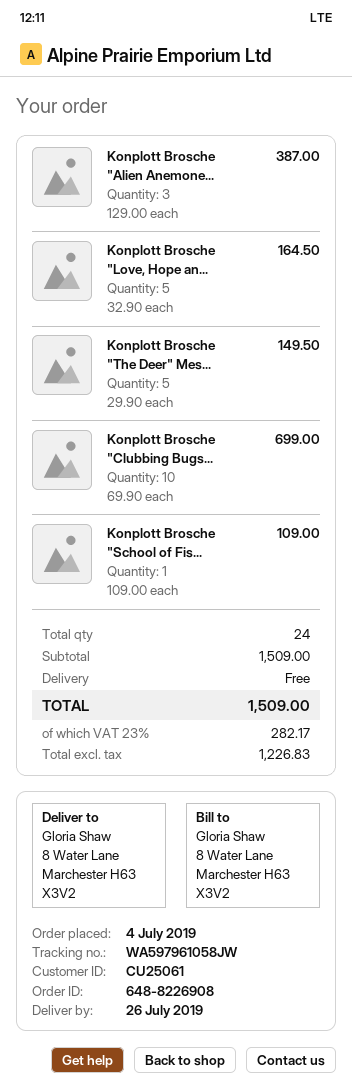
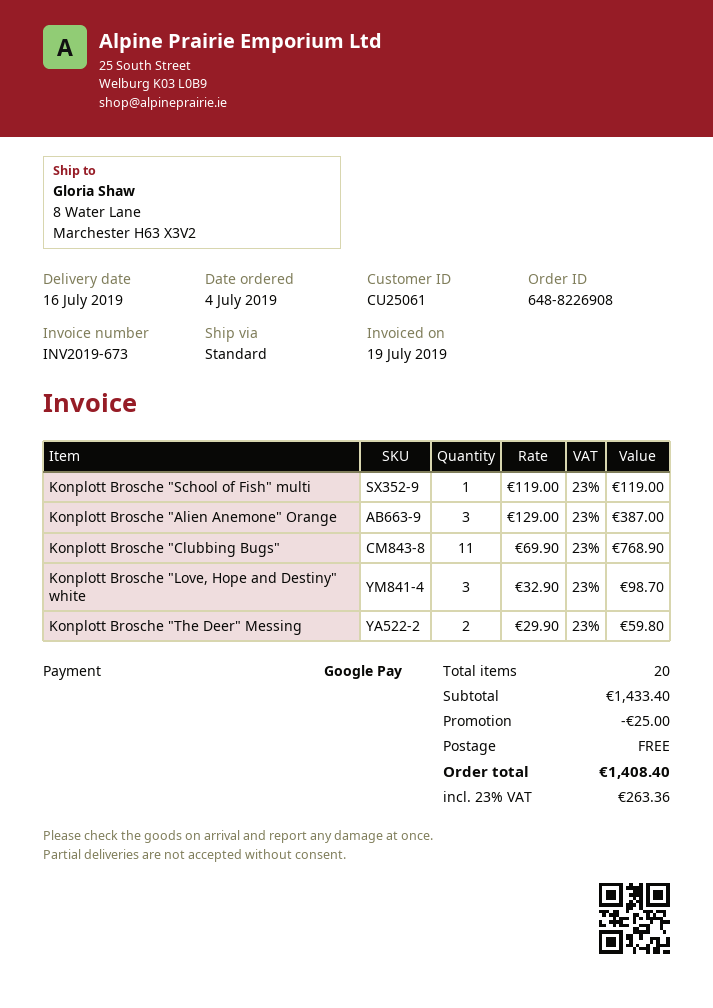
delivery date: 2019-07-26 -> 2019-07-16
Konplott Brosche "Love, Hope an...: 5 x 32.90 = 164.50 -> 3 x 32.90 = 98.70
Konplott Brosche "The Deer" Mes...: 5 x 29.90 = 149.50 -> 2 x 29.90 = 59.80
Konplott Brosche "Clubbing Bugs...: 10 x 69.90 = 699.00 -> 11 x 69.90 = 768.90
Konplott Brosche "School of Fis...: 1 x 109.00 = 109.00 -> 1 x 119.00 = 119.00
total quantity: 24 -> 20
subtotal: 1509.00 -> 1433.40
discount: none -> 25.00
tax: 23% = 282.17 -> 23% = 263.36
total: 1509.00 -> 1408.40

